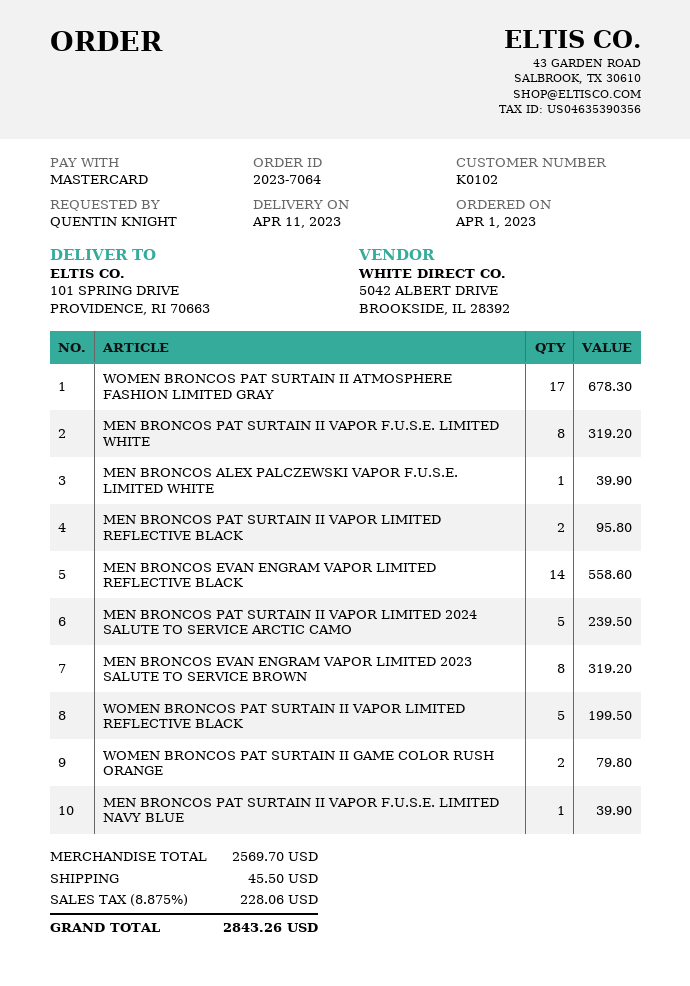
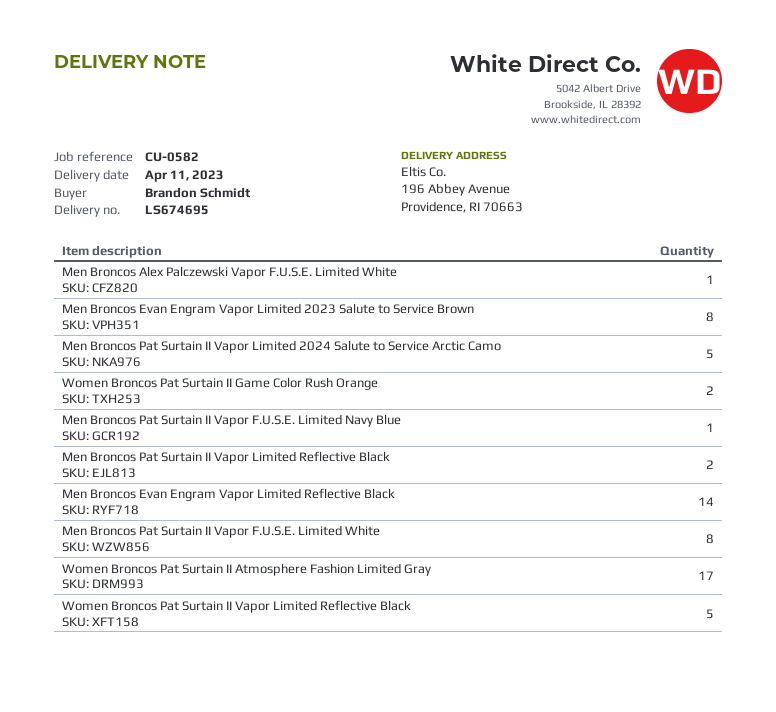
ordered by: QUENTIN KNIGHT -> Brandon Schmidt
ship to: 101 SPRING DRIVE, PROVIDENCE, RI 70663 -> 196 Abbey Avenue, Providence, RI 70663

